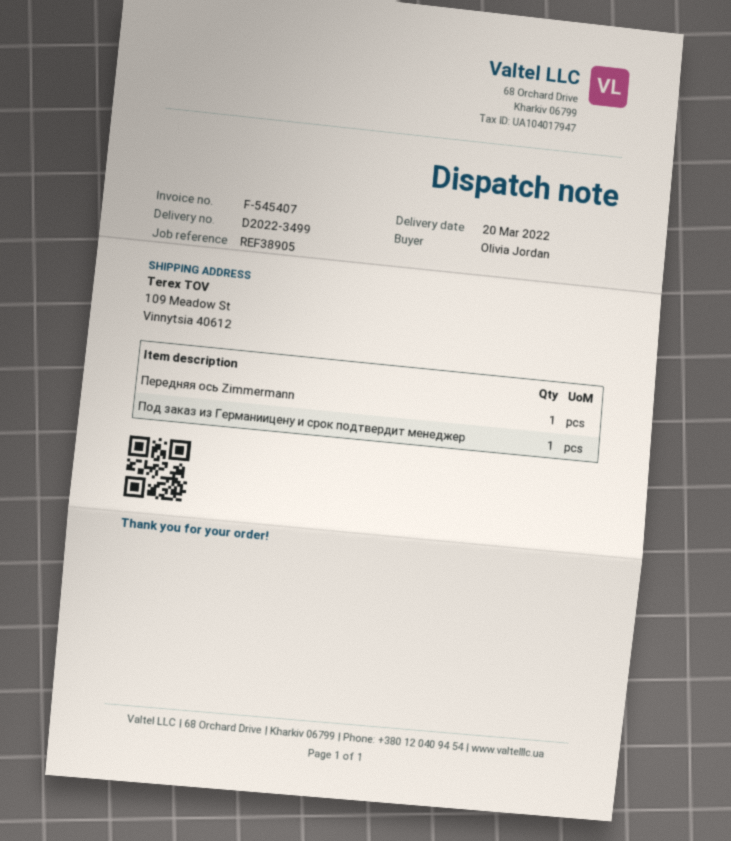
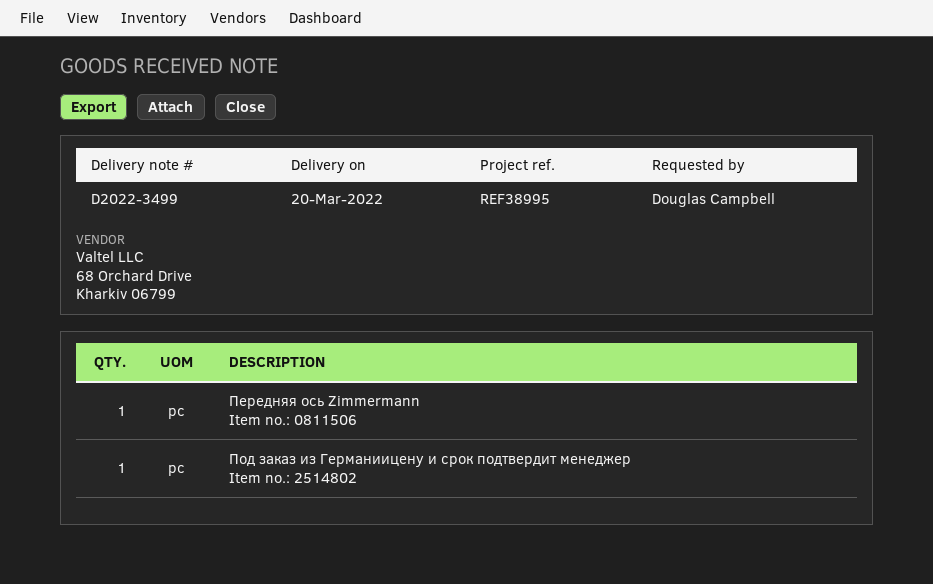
reference: REF38905 -> REF38995
ordered by: Olivia Jordan -> Douglas Campbell

